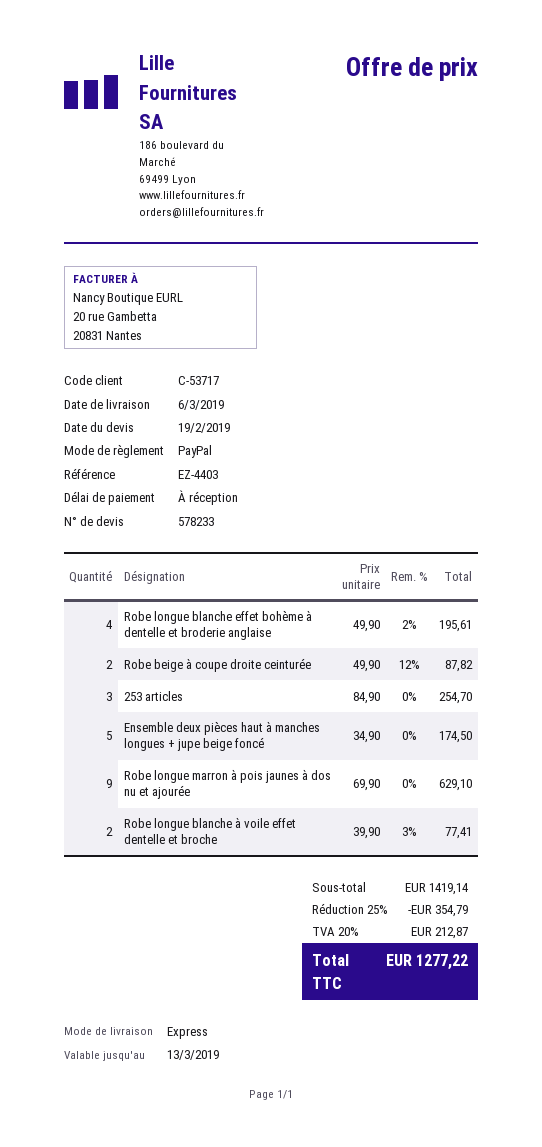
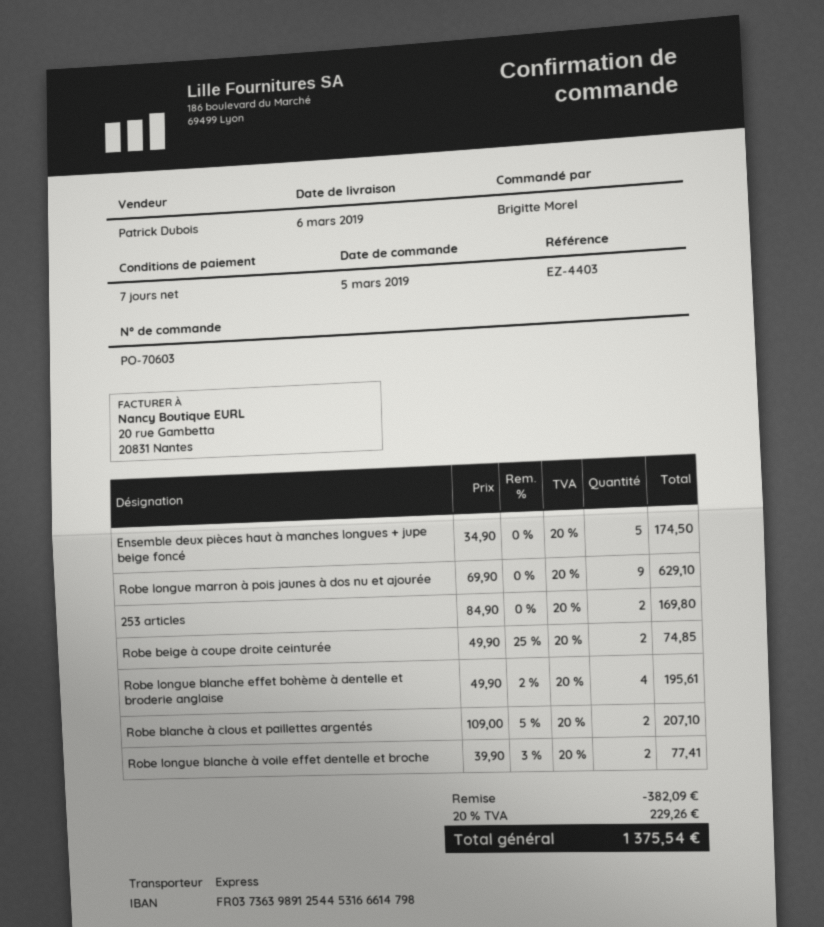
payment terms: on receipt -> 7 days
Robe beige à coupe droite ceinturée: 2 x 49.90 - 12% = 87.82 -> 2 x 49.90 - 25% = 74.85
253 articles: 3 x 84.90 = 254.70 -> 2 x 84.90 = 169.80
Robe blanche à clous et paillettes argentés: none -> 2 x 109.00 - 5% = 207.10
discount: 354.79 -> 382.09
tax: 20% = 212.87 -> 20% = 229.26
total: 1277.22 -> 1375.54

